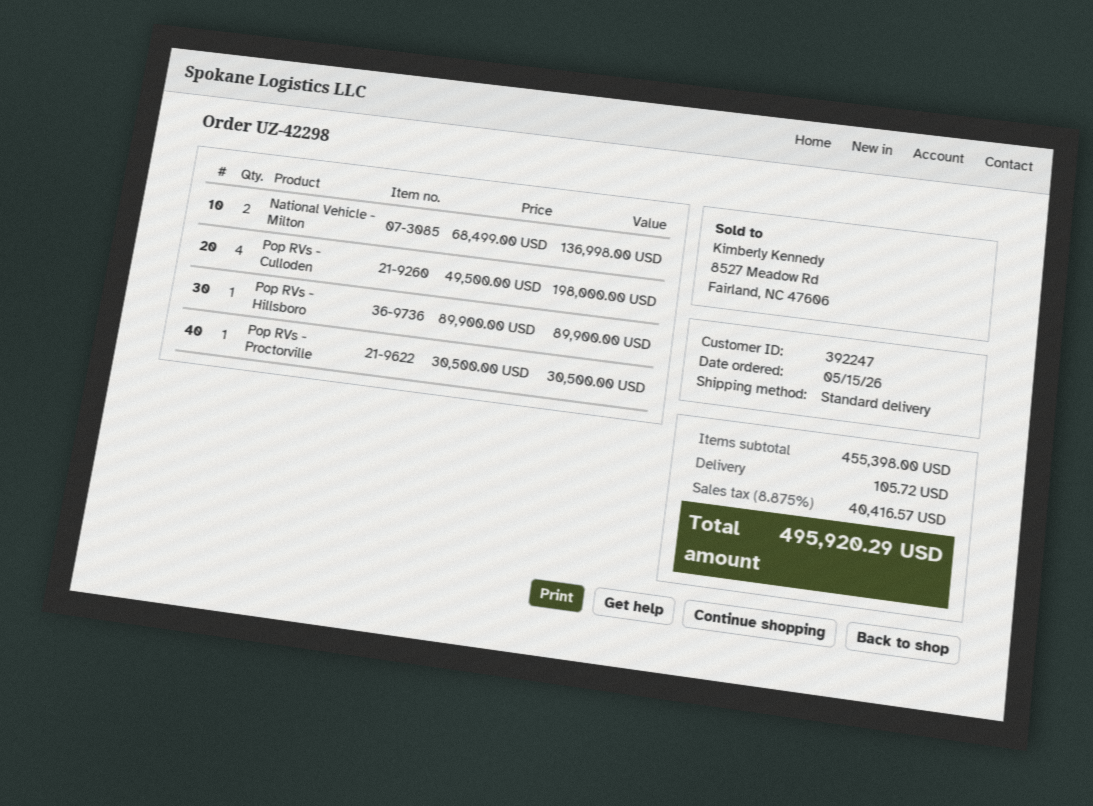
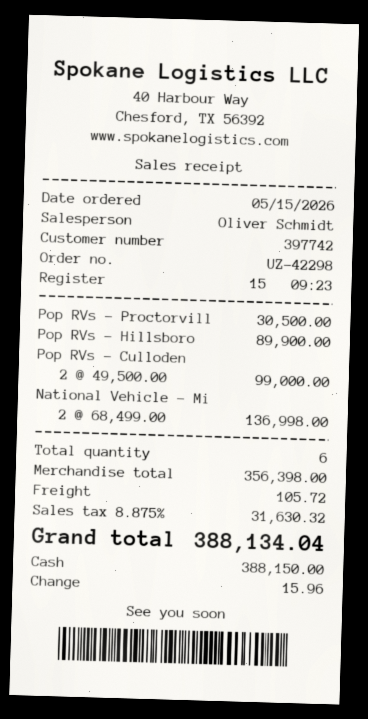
customer number: 392247 -> 397742
Pop RVs - Culloden: 4 x 49500.00 = 198000.00 -> 2 x 49500.00 = 99000.00
subtotal: 455398.00 -> 356398.00
tax: 8.875% = 40416.57 -> 8.875% = 31630.32
total: 495920.29 -> 388134.04

